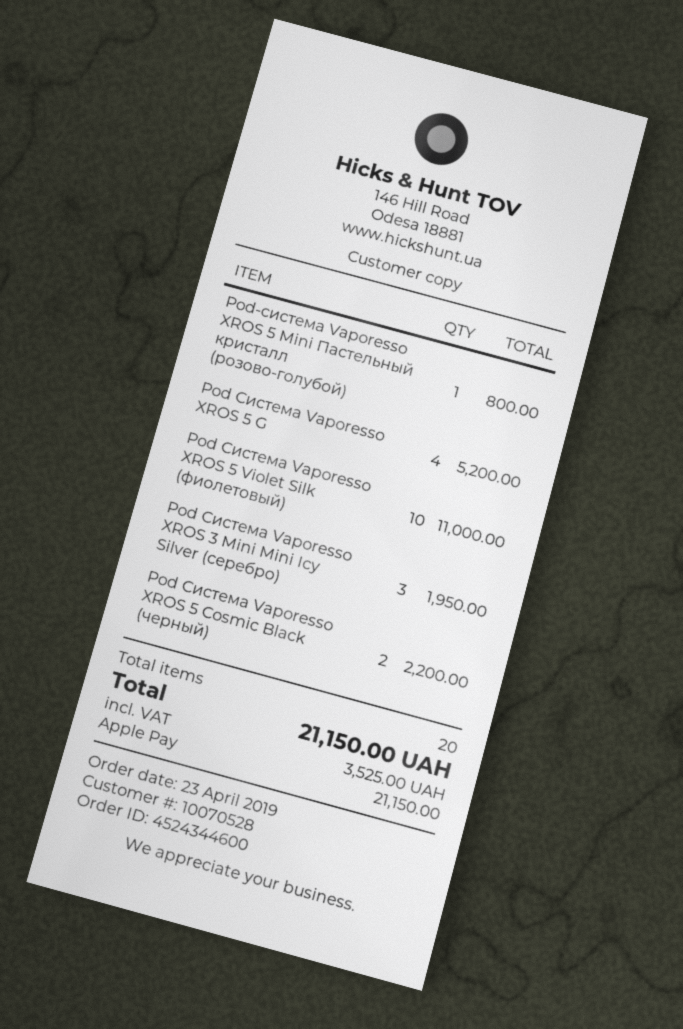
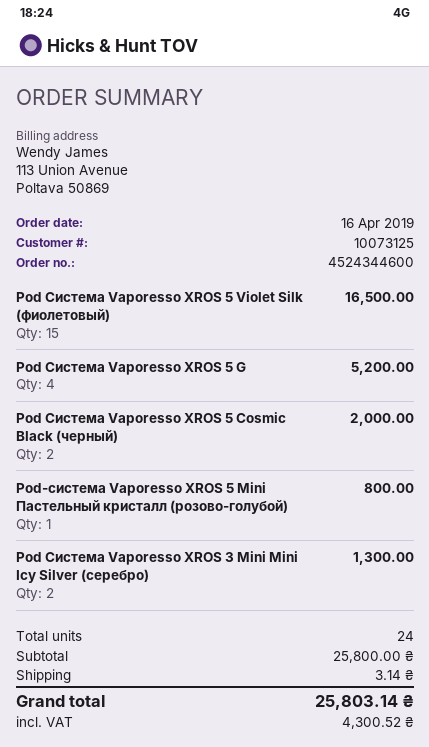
order date: 2019-04-23 -> 2019-04-16
customer number: 10070528 -> 10073125
Pod Система Vaporesso XROS 5 Violet Silk (фиолетовый): 10 for 11000.00 -> 15 for 16500.00
Pod Система Vaporesso XROS 3 Mini Mini Icy Silver (серебро): 3 for 1950.00 -> 2 for 1300.00
Pod Система Vaporesso XROS 5 Cosmic Black (черный): 2 for 2200.00 -> 2 for 2000.00
total quantity: 20 -> 24
shipping: none -> 3.14
tax: 3525.00 -> 4300.52
total: 21150.00 -> 25803.14

